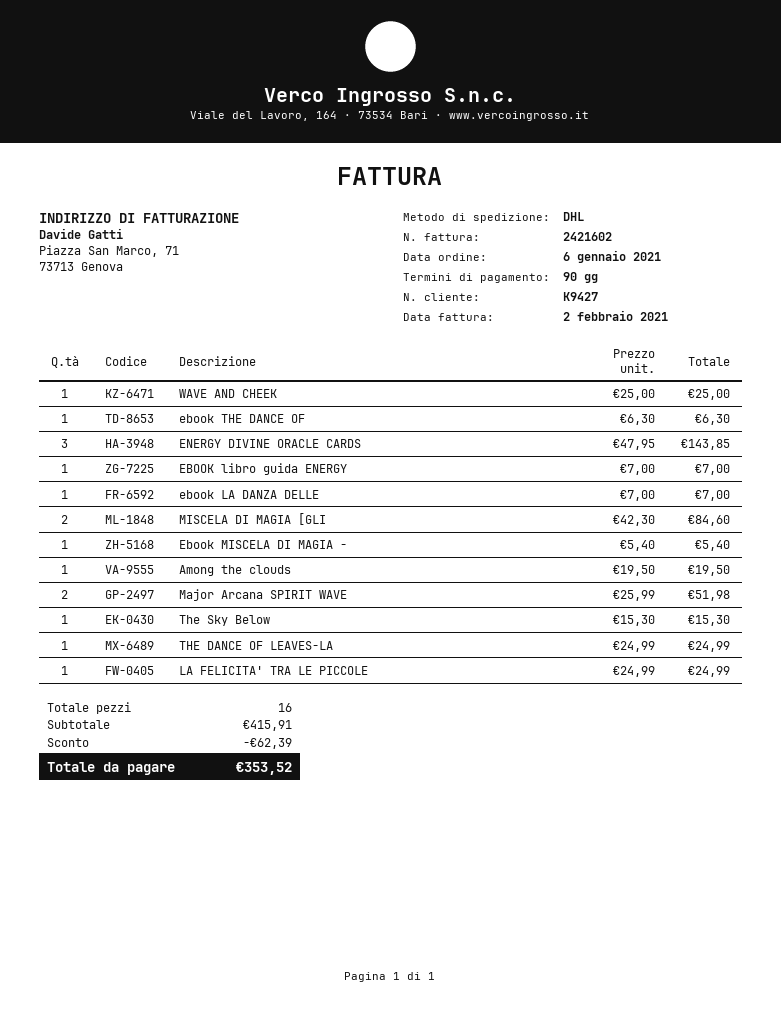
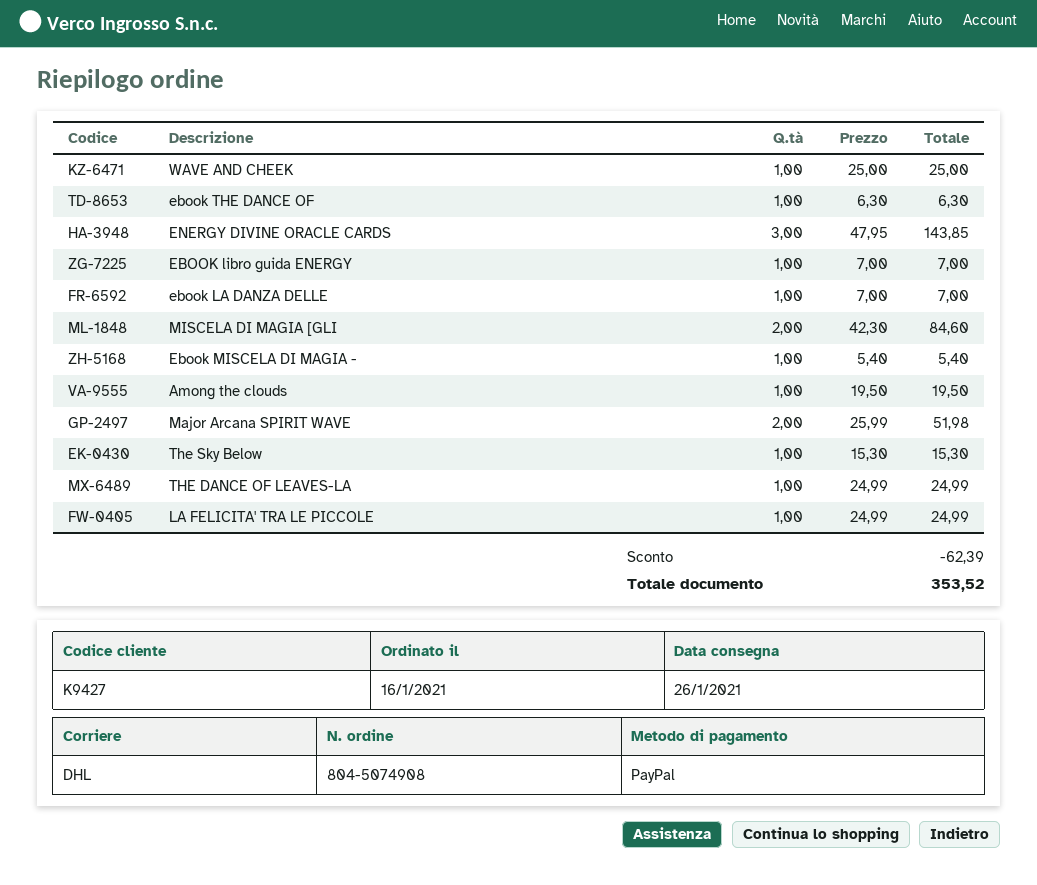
order date: 2021-01-06 -> 2021-01-16

